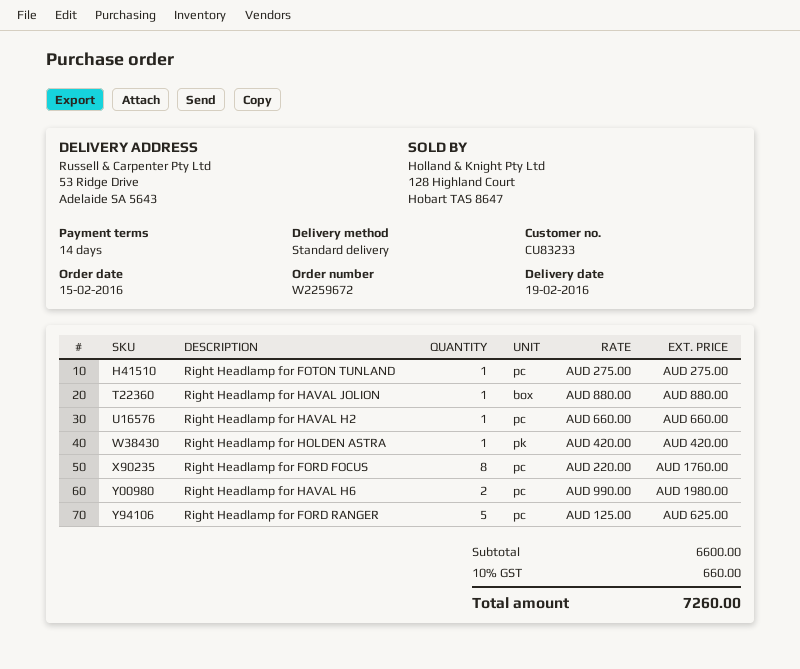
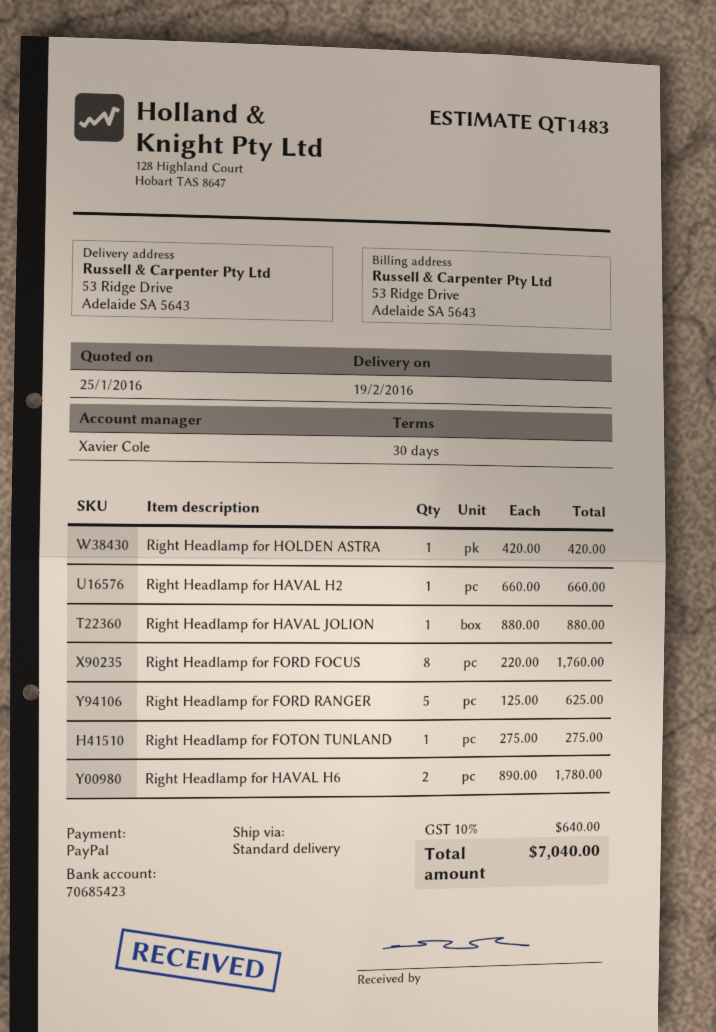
payment terms: 14 days -> 30 days
Right Headlamp for HAVAL H6: 2 x 990.00 = 1980.00 -> 2 x 890.00 = 1780.00
tax: 10% = 660.00 -> 10% = 640.00
total: 7260.00 -> 7040.00

